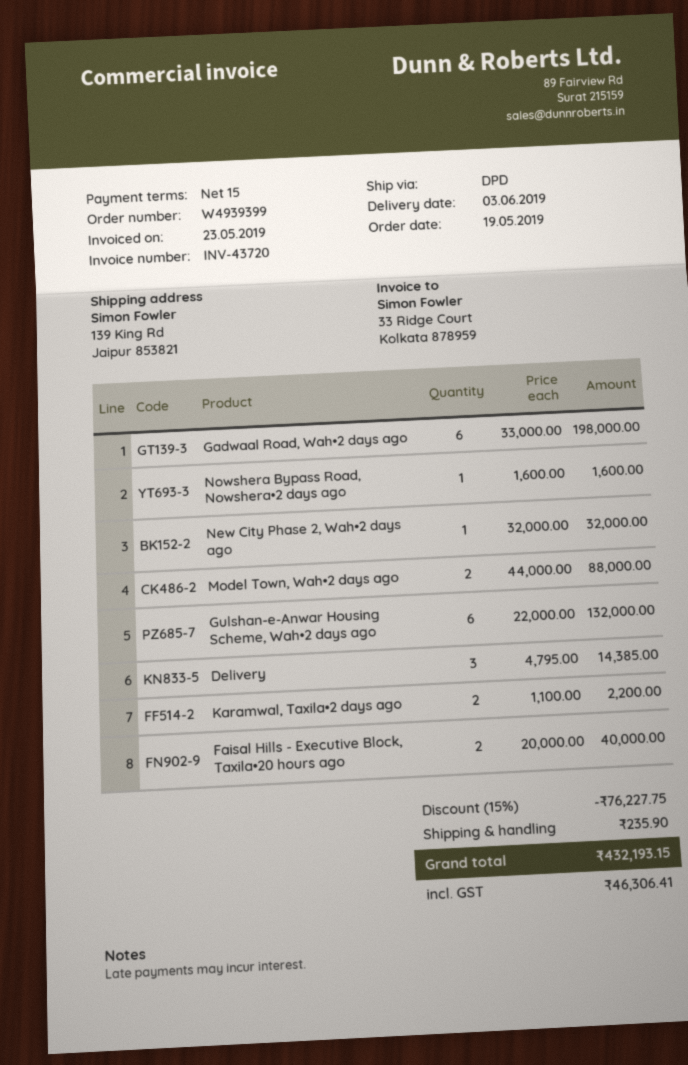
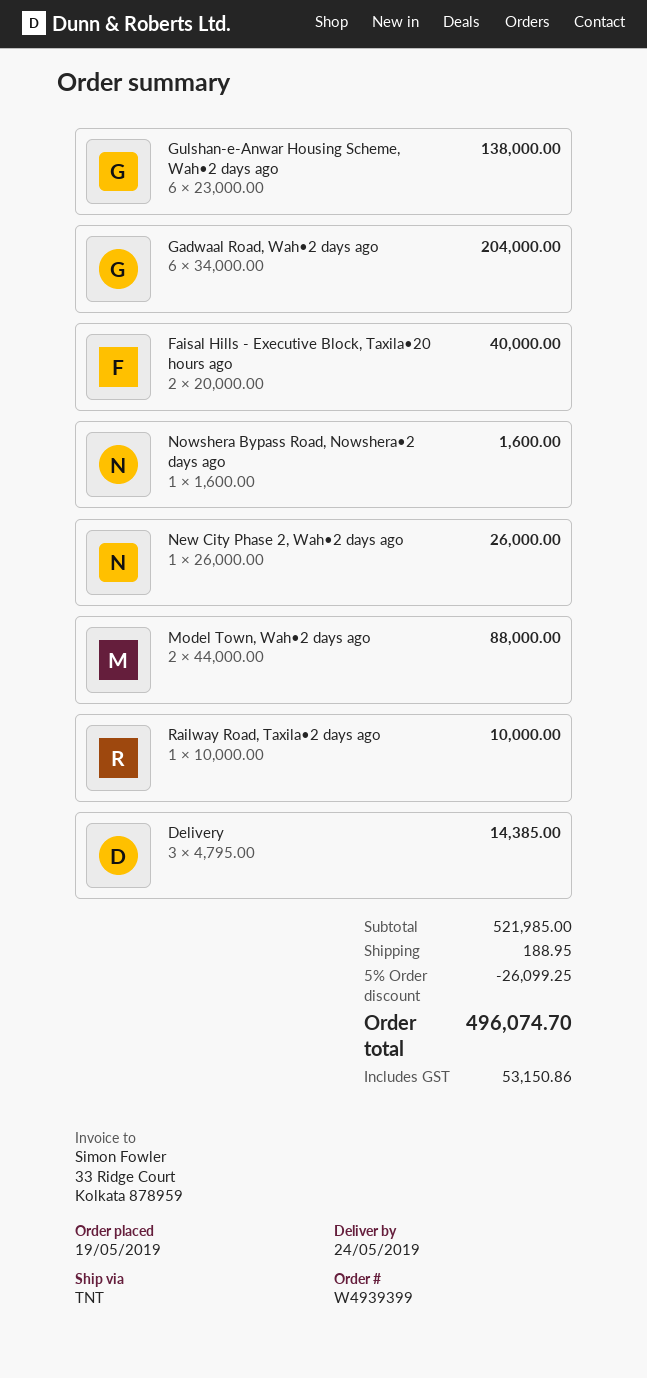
delivery date: 2019-06-03 -> 2019-05-24
shipping method: DPD -> TNT
Gadwaal Road, Wah•2 days ago: 6 x 33000.00 = 198000.00 -> 6 x 34000.00 = 204000.00
New City Phase 2, Wah•2 days ago: 1 x 32000.00 = 32000.00 -> 1 x 26000.00 = 26000.00
Gulshan-e-Anwar Housing Scheme, Wah•2 days ago: 6 x 22000.00 = 132000.00 -> 6 x 23000.00 = 138000.00
Karamwal, Taxila•2 days ago: 2 x 1100.00 = 2200.00 -> none
Railway Road, Taxila•2 days ago: none -> 1 x 10000.00 = 10000.00
discount: 15% = 76227.75 -> 5% = 26099.25
shipping: 235.90 -> 188.95
tax: 46306.41 -> 53150.86
total: 432193.15 -> 496074.70

